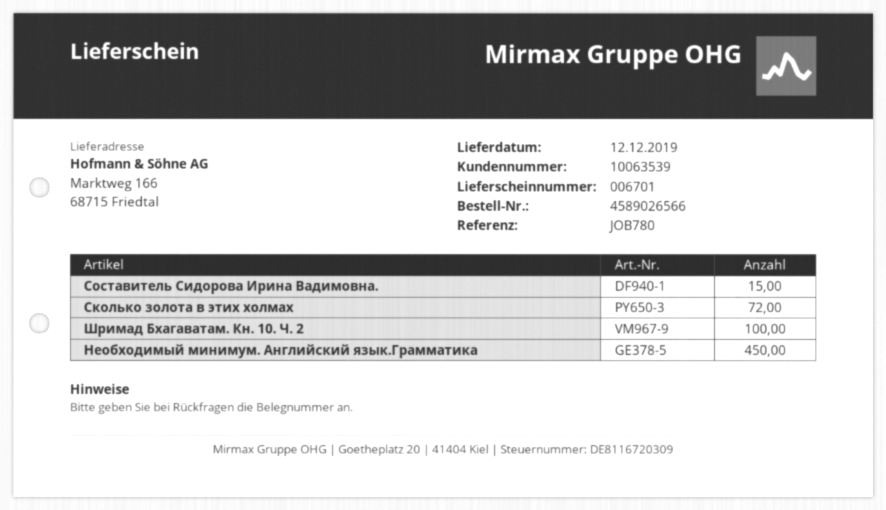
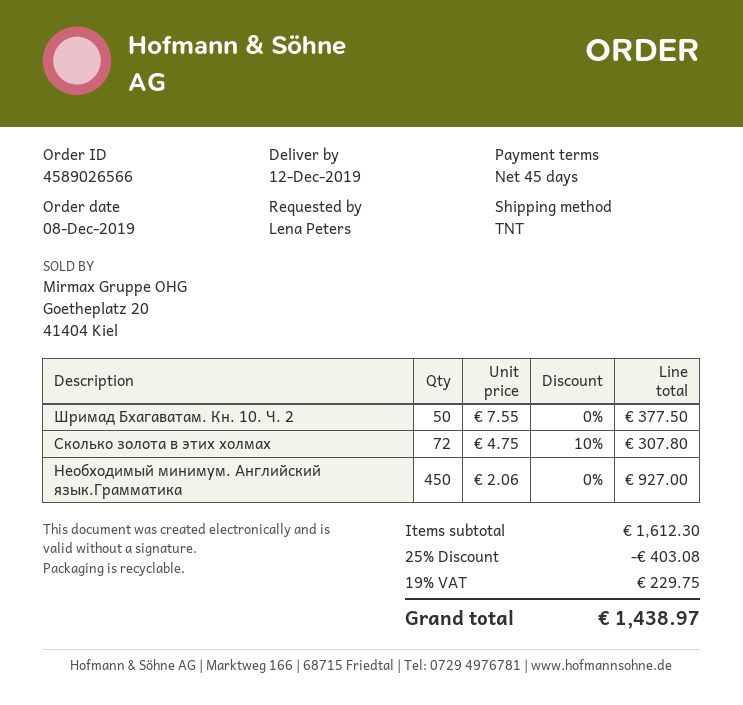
Составитель Сидорова Ирина Вадимовна.: 15 -> none
Шримад Бхагаватам. Кн. 10. Ч. 2: 100 -> 50

